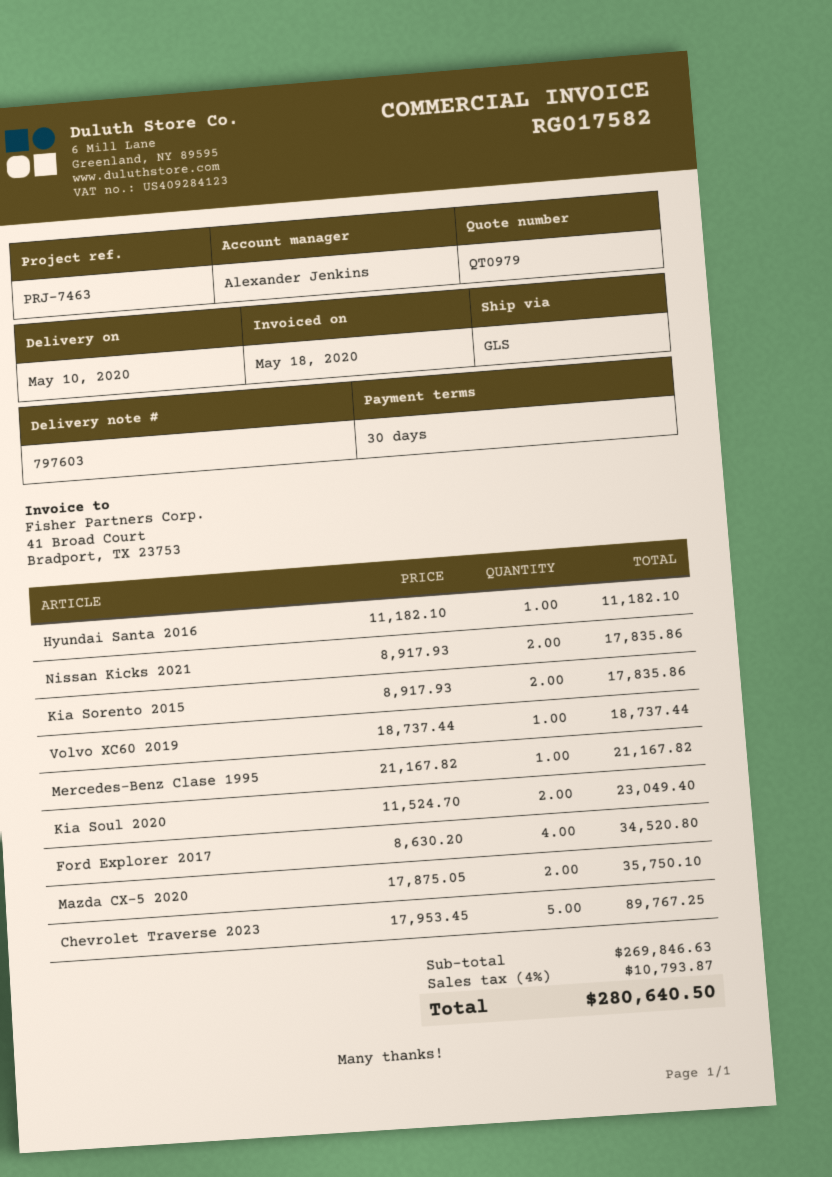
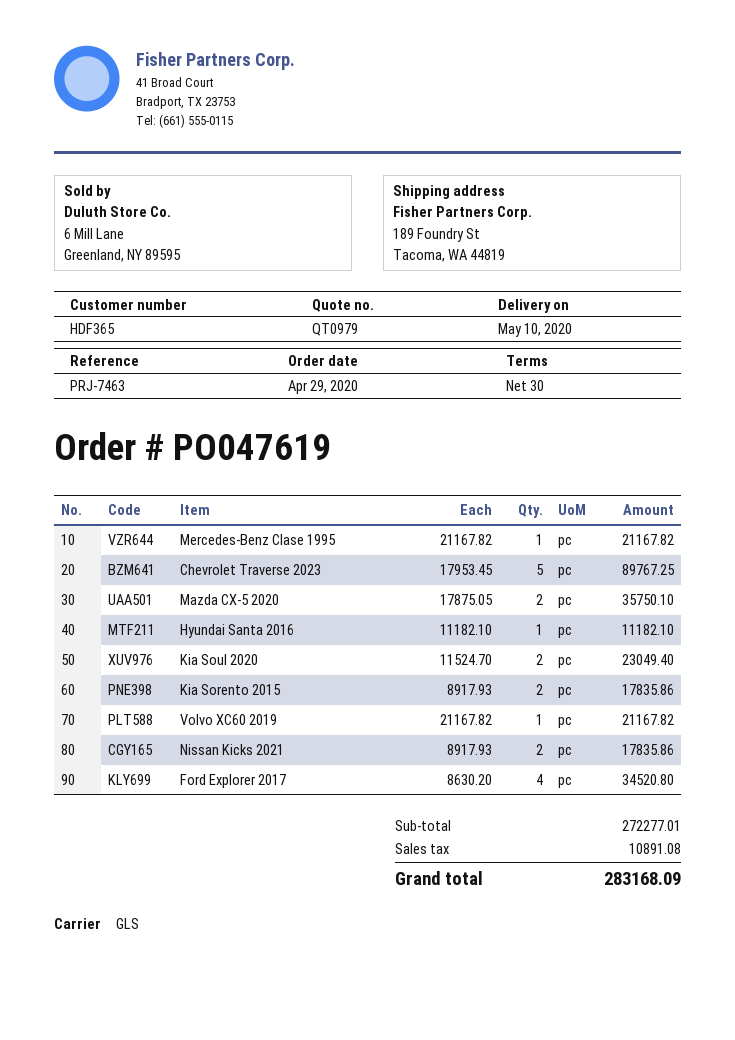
Volvo XC60 2019: 1 x 18737.44 = 18737.44 -> 1 x 21167.82 = 21167.82
subtotal: 269846.63 -> 272277.01
tax: 10793.87 -> 10891.08
total: 280640.50 -> 283168.09

